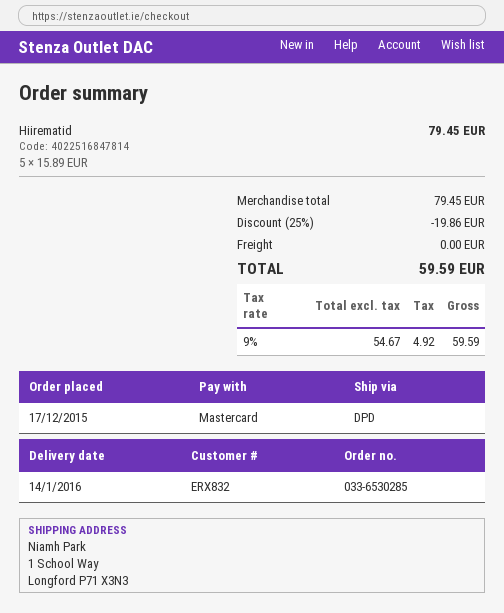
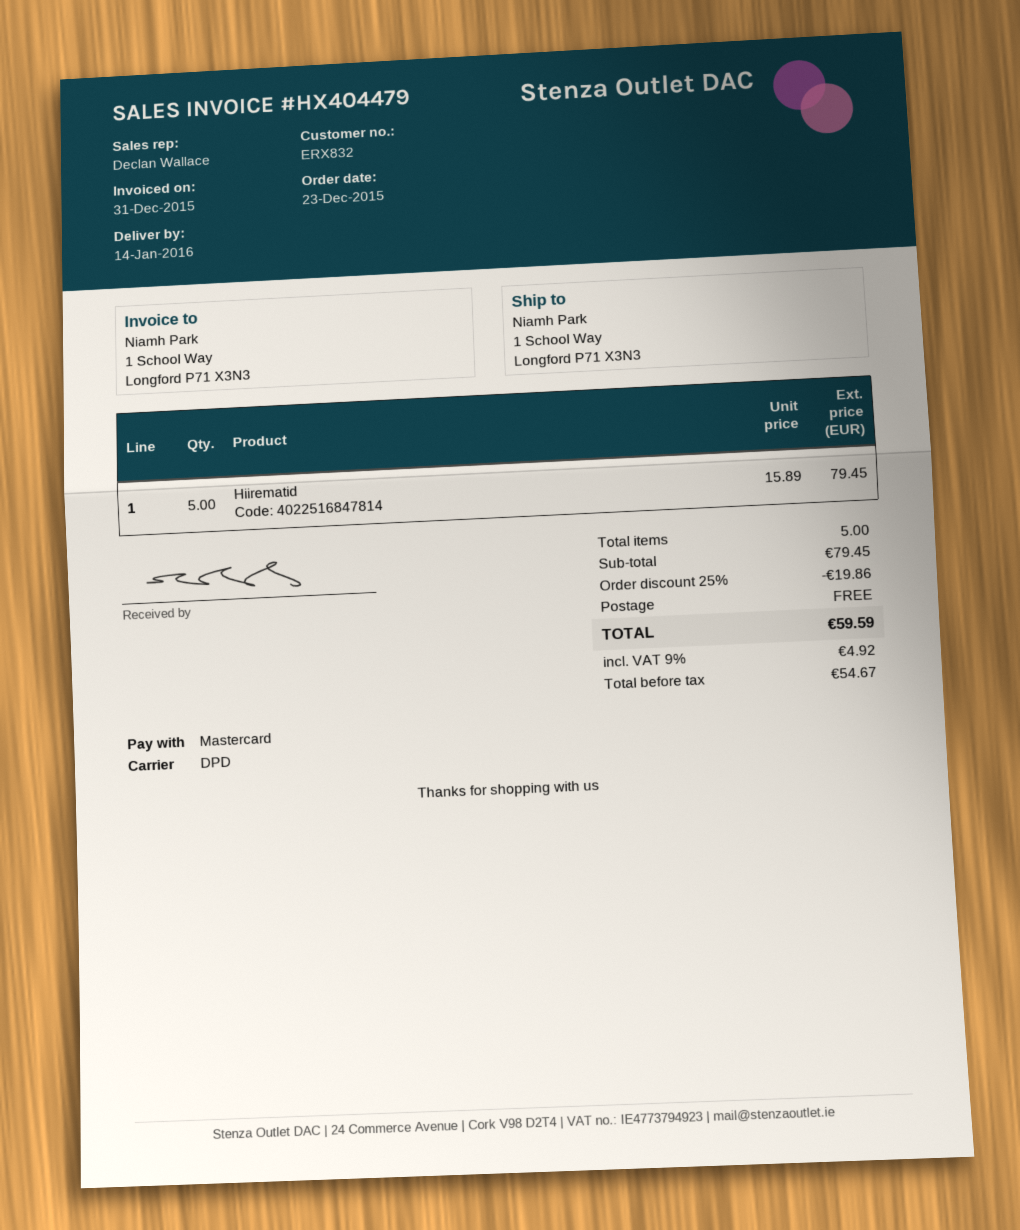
order date: 2015-12-17 -> 2015-12-23

